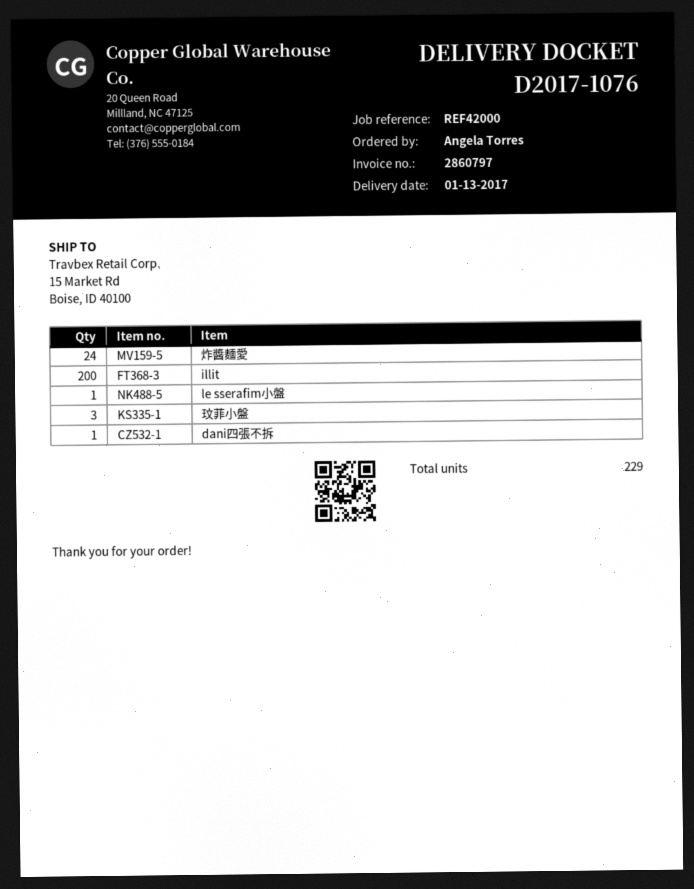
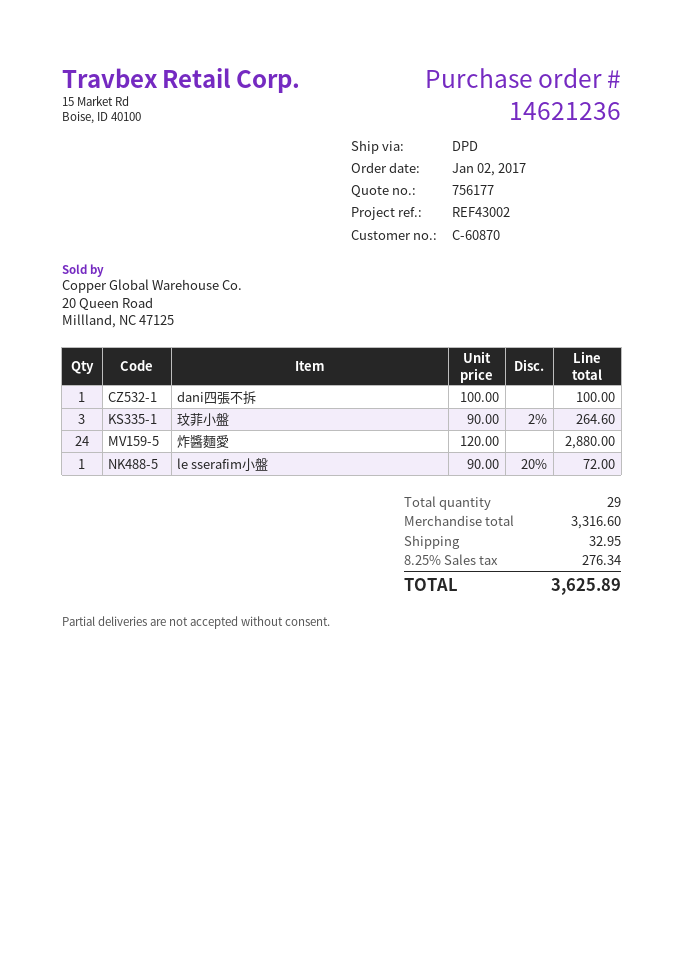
reference: REF42000 -> REF43002
illit: 200 -> none
total quantity: 229 -> 29

